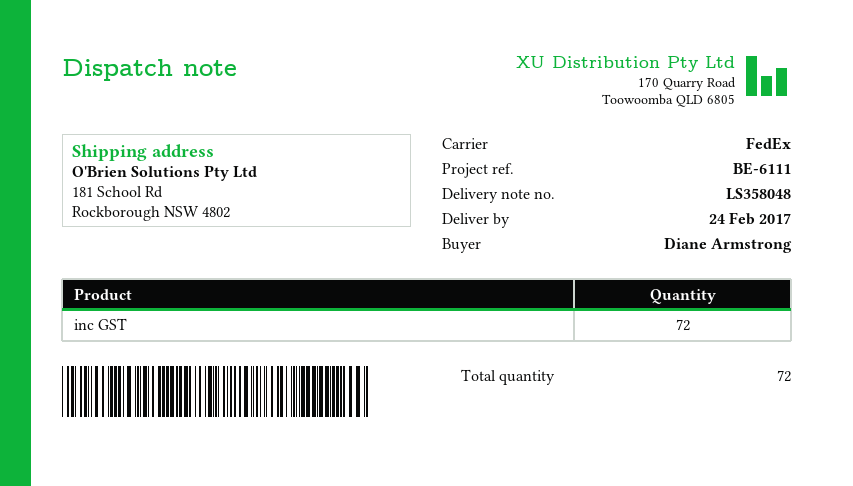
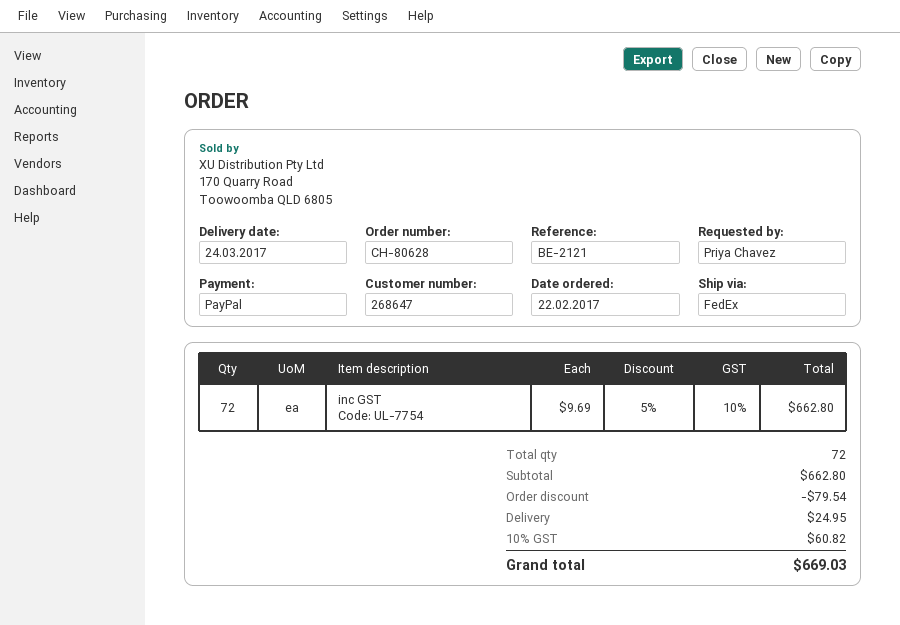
delivery date: 2017-02-24 -> 2017-03-24
reference: BE-6111 -> BE-2121
ordered by: Diane Armstrong -> Priya Chavez

